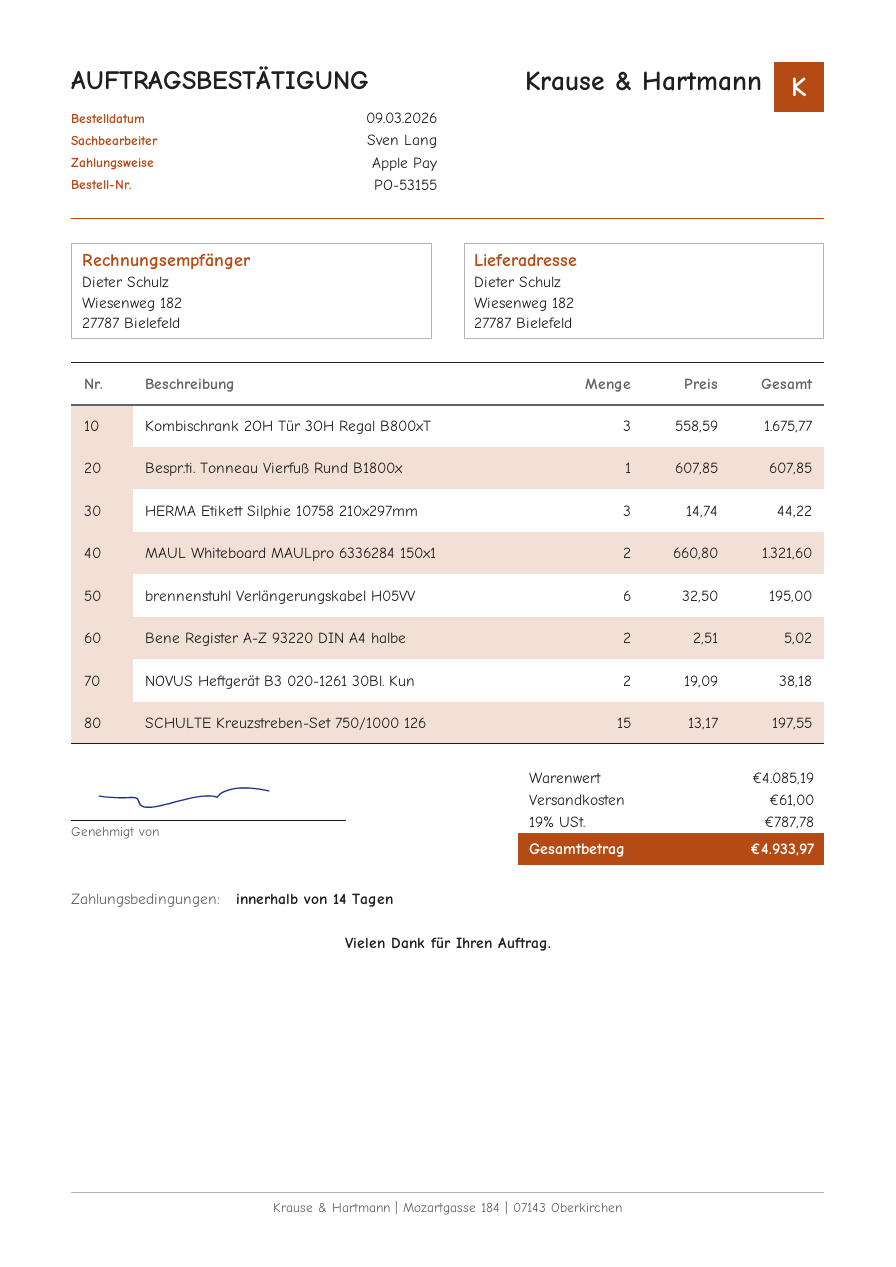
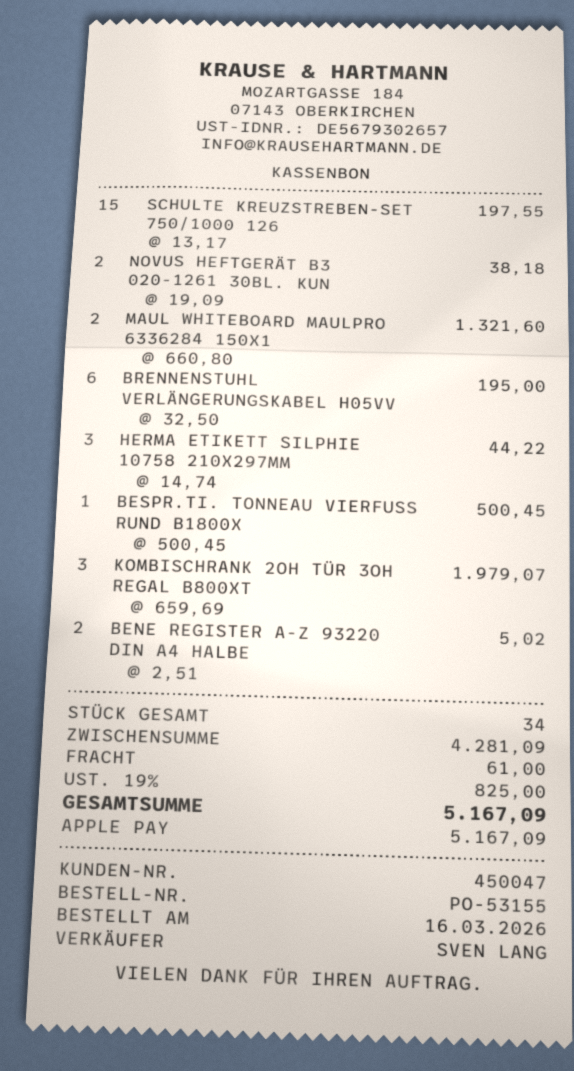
order date: 2026-03-09 -> 2026-03-16
Kombischrank 2OH Tür 3OH Regal B800xT: 3 x 558.59 = 1675.77 -> 3 x 659.69 = 1979.07
Bespr.ti. Tonneau Vierfuß Rund B1800x: 1 x 607.85 = 607.85 -> 1 x 500.45 = 500.45
subtotal: 4085.19 -> 4281.09
tax: 19% = 787.78 -> 19% = 825.00
total: 4933.97 -> 5167.09

